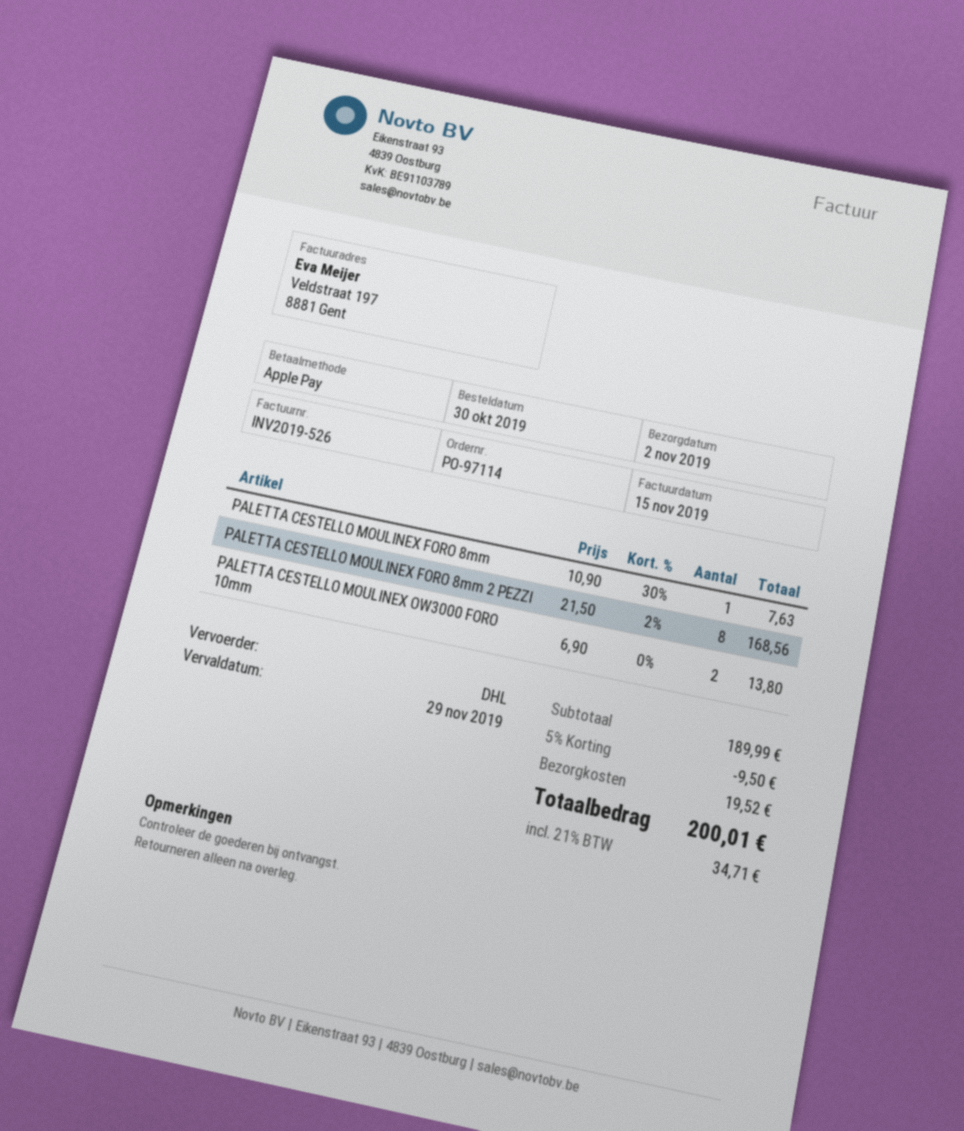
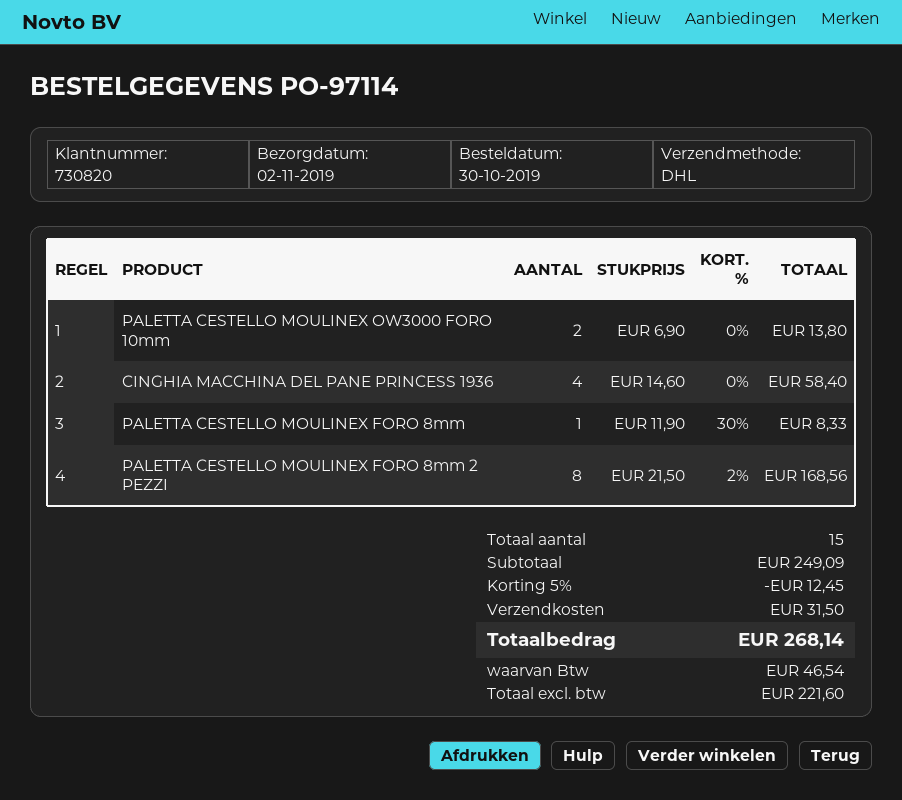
PALETTA CESTELLO MOULINEX FORO 8mm: 1 x 10.90 - 30% = 7.63 -> 1 x 11.90 - 30% = 8.33
CINGHIA MACCHINA DEL PANE PRINCESS 1936: none -> 4 x 14.60 = 58.40
subtotal: 189.99 -> 249.09
discount: 5% = 9.50 -> 5% = 12.45
shipping: 19.52 -> 31.50
tax: 34.71 -> 46.54
total: 200.01 -> 268.14

